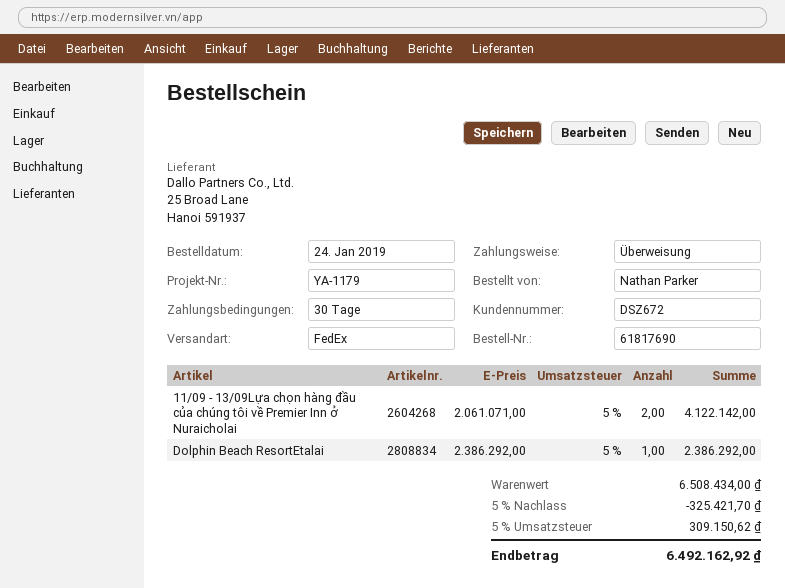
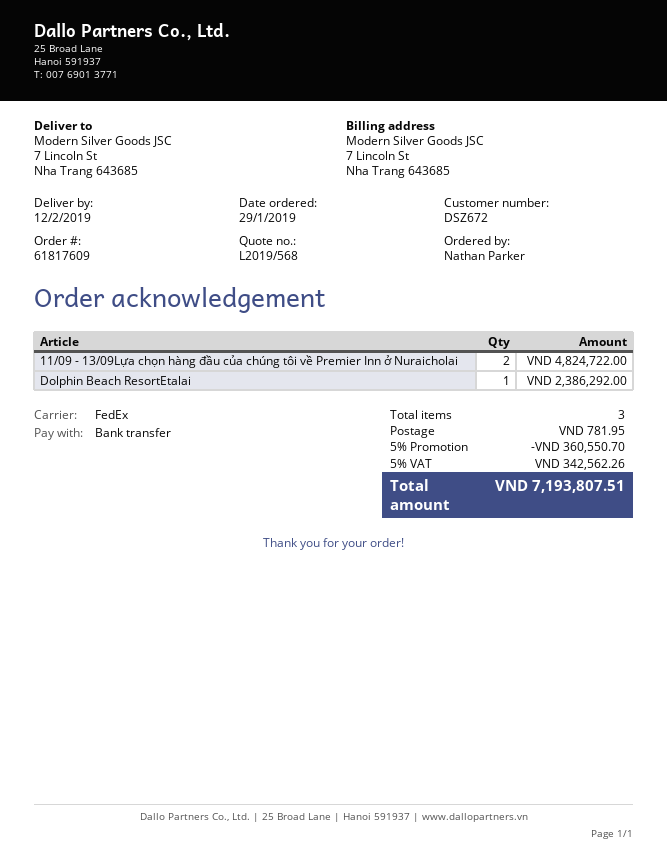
order number: 61817690 -> 61817609
order date: 2019-01-24 -> 2019-01-29
11/09 - 13/09Lựa chọn hàng đầu của chúng tôi về Premier Inn ở Nuraicholai: 2 for 4122142.00 -> 2 for 4824722.00
discount: 5% = 325421.70 -> 5% = 360550.70
shipping: none -> 781.95
tax: 5% = 309150.62 -> 5% = 342562.26
total: 6492162.92 -> 7193807.51

